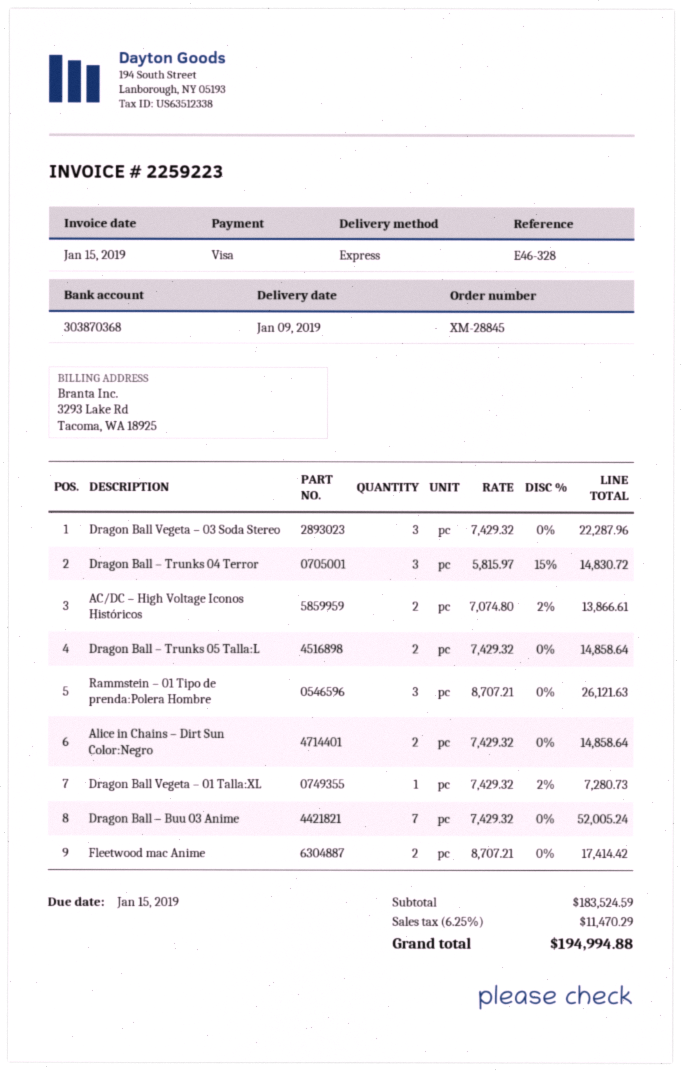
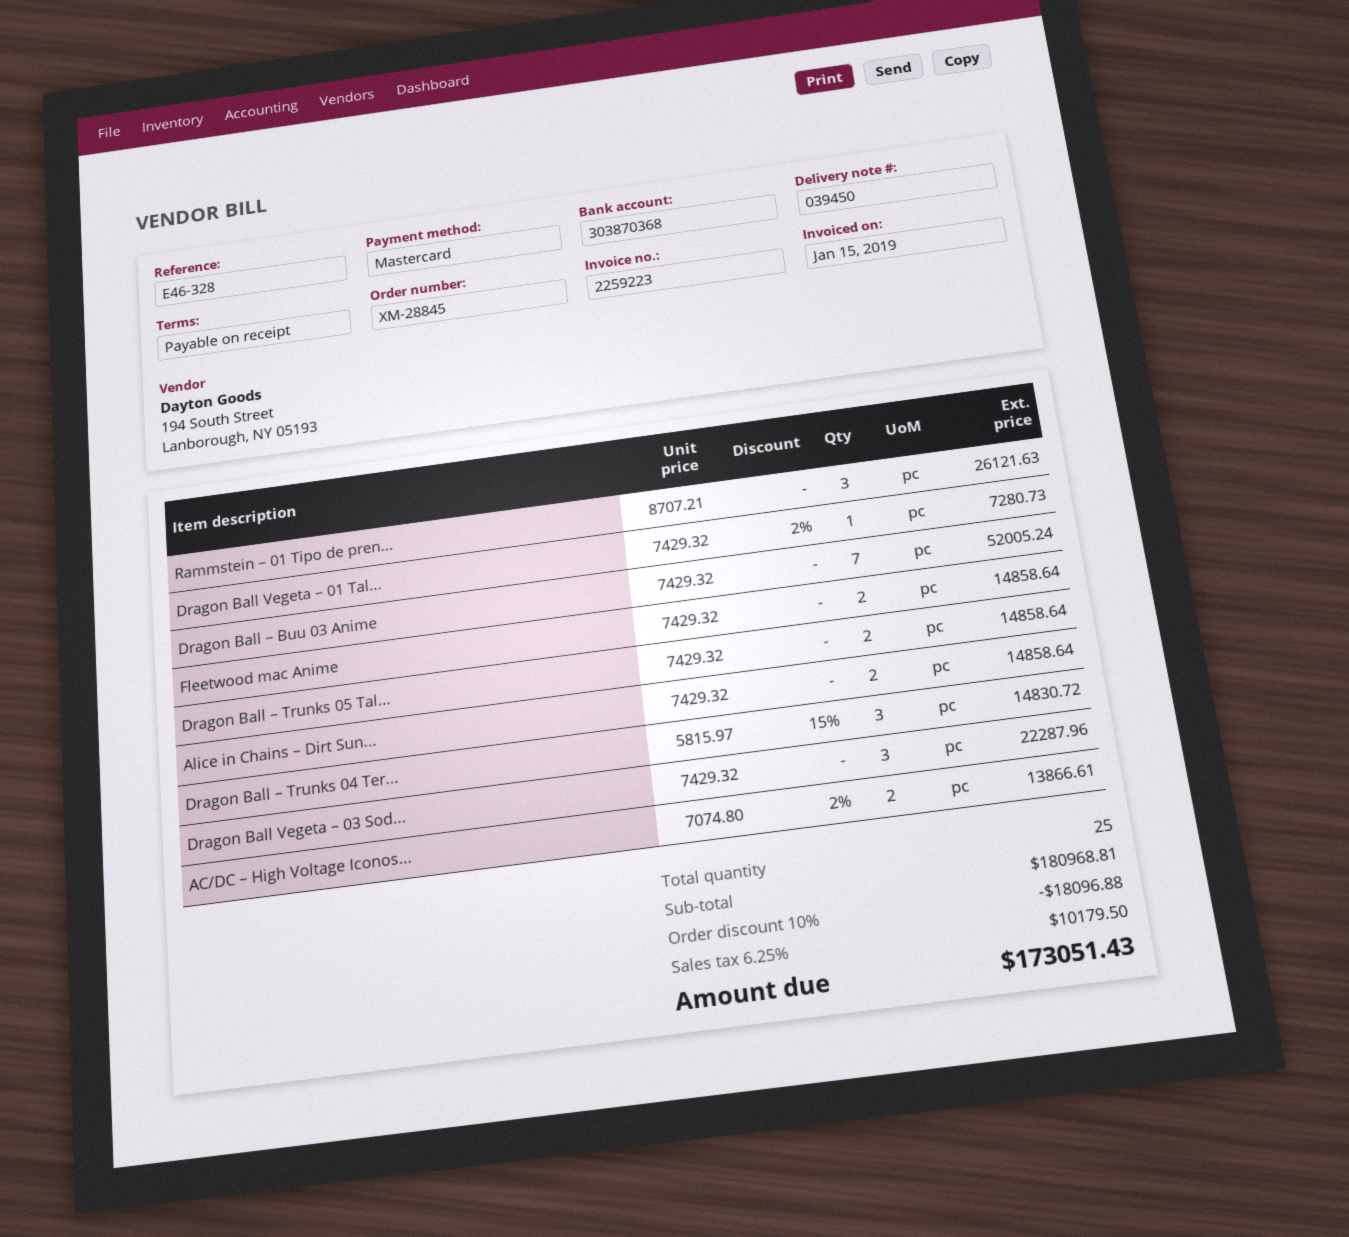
payment method: Visa -> Mastercard
Fleetwood mac Anime: 2 x 8707.21 = 17414.42 -> 2 x 7429.32 = 14858.64
subtotal: 183524.59 -> 180968.81
discount: none -> 10% = 18096.88
tax: 6.25% = 11470.29 -> 6.25% = 10179.50
total: 194994.88 -> 173051.43

